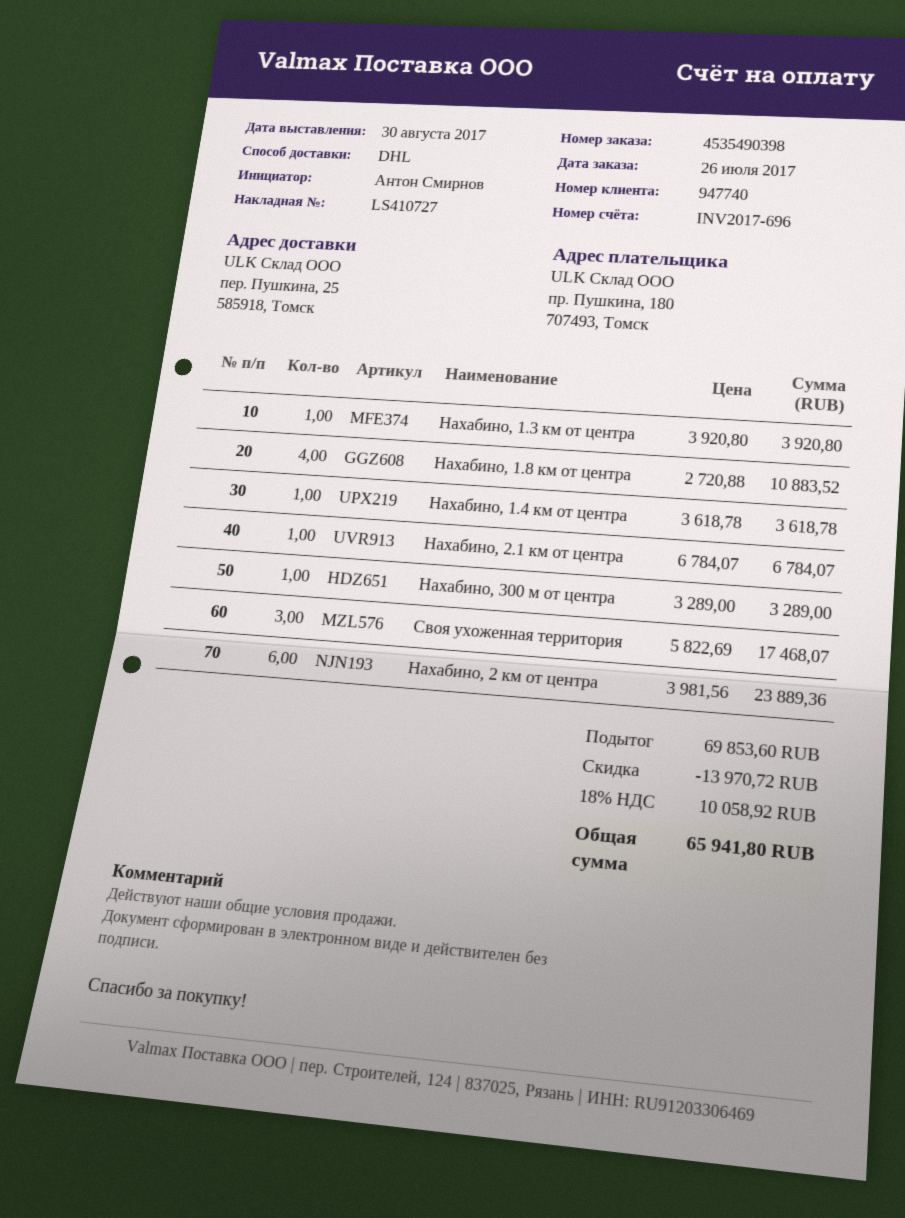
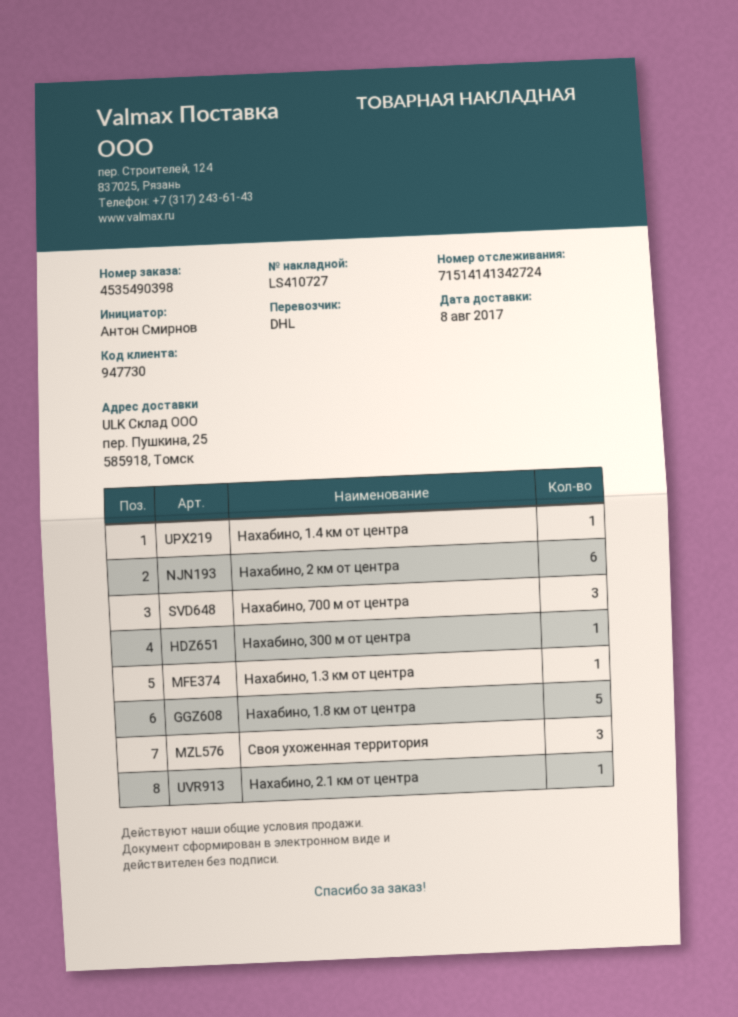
customer number: 947740 -> 947730
Нахабино, 1.8 км от центра: 4 -> 5
Нахабино, 700 м от центра: none -> 3

